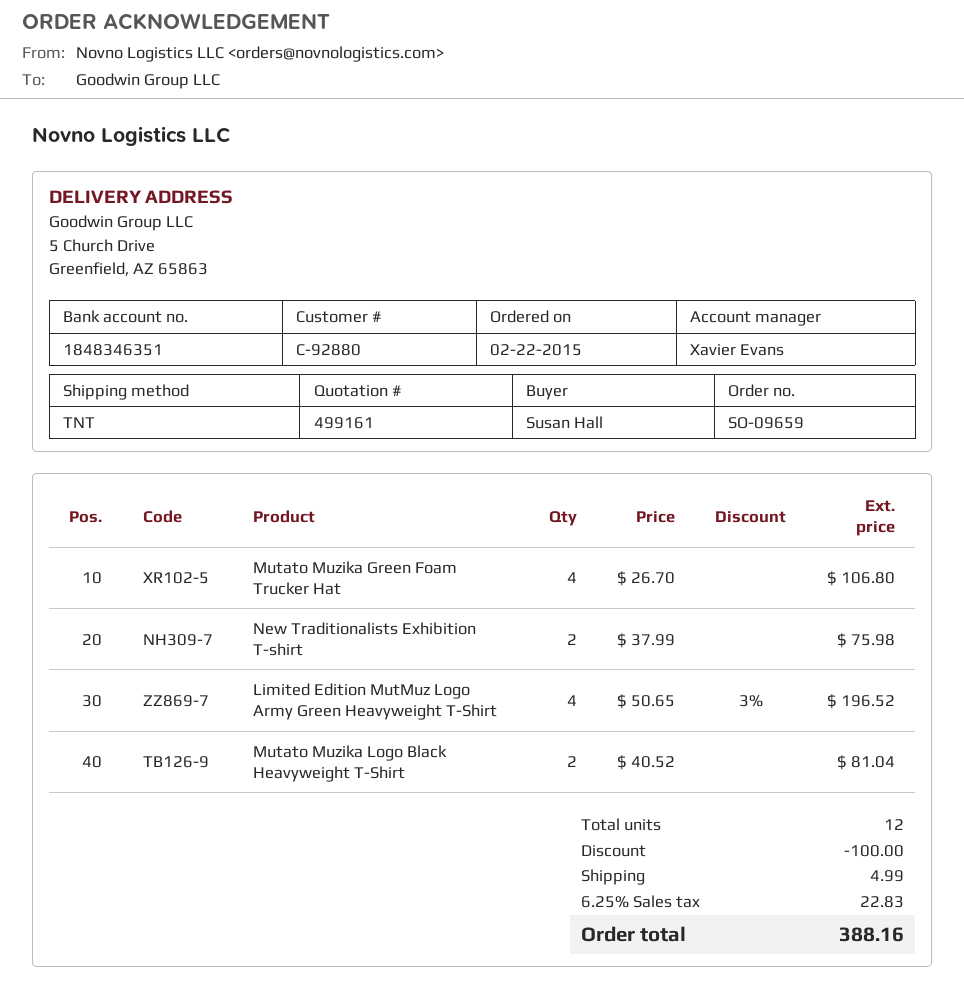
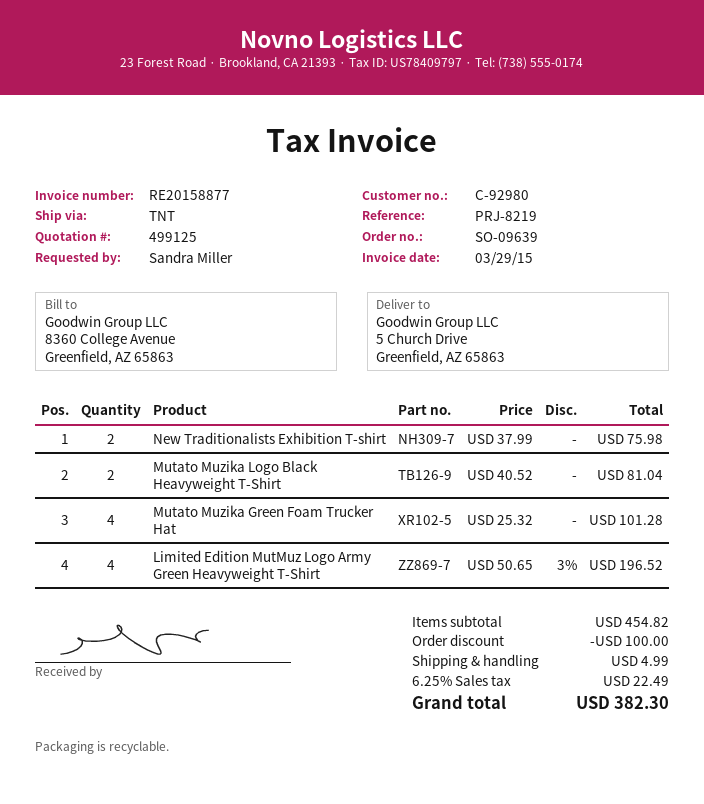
quote number: 499161 -> 499125
order number: SO-09659 -> SO-09639
customer number: C-92880 -> C-92980
ordered by: Susan Hall -> Sandra Miller
Mutato Muzika Green Foam Trucker Hat: 4 x 26.70 = 106.80 -> 4 x 25.32 = 101.28
tax: 6.25% = 22.83 -> 6.25% = 22.49
total: 388.16 -> 382.30

